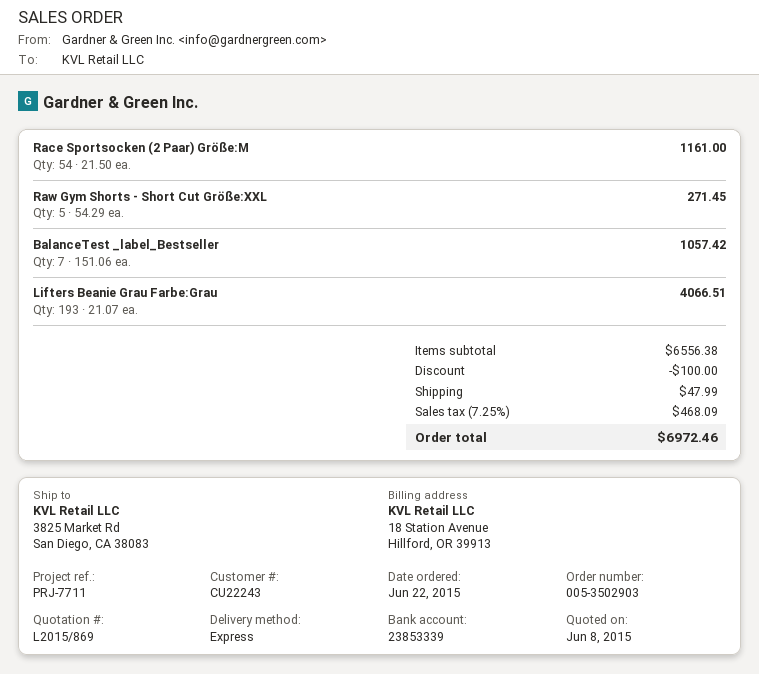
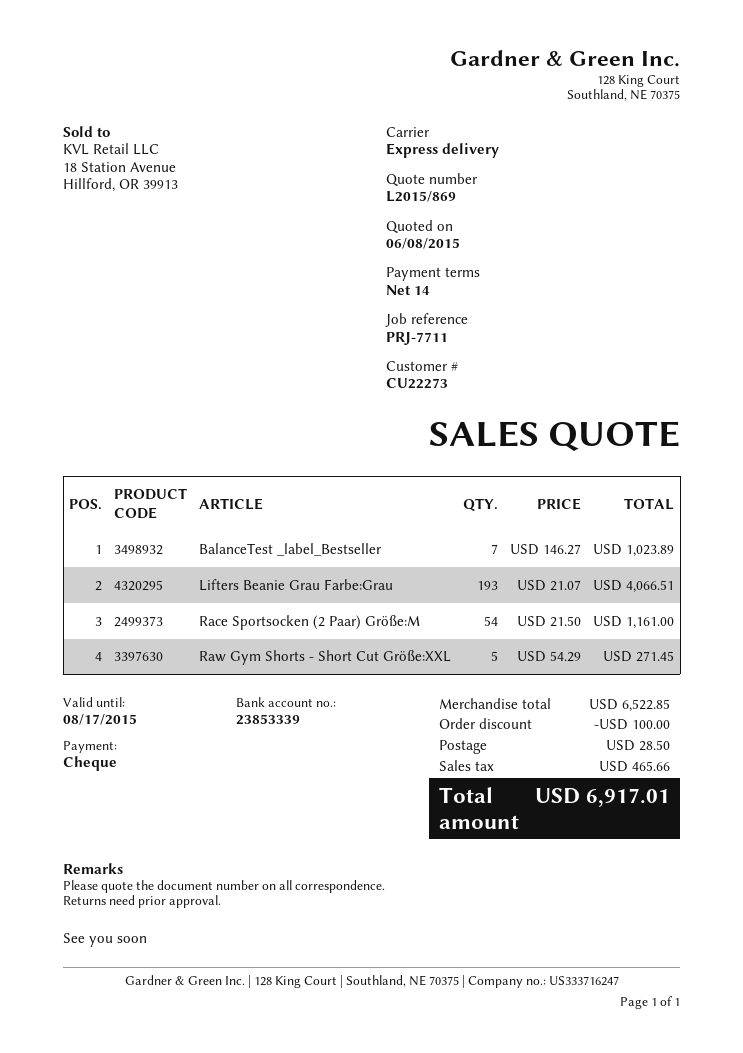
customer number: CU22243 -> CU22273
BalanceTest _label_Bestseller: 7 x 151.06 = 1057.42 -> 7 x 146.27 = 1023.89
subtotal: 6556.38 -> 6522.85
shipping: 47.99 -> 28.50
tax: 468.09 -> 465.66
total: 6972.46 -> 6917.01

